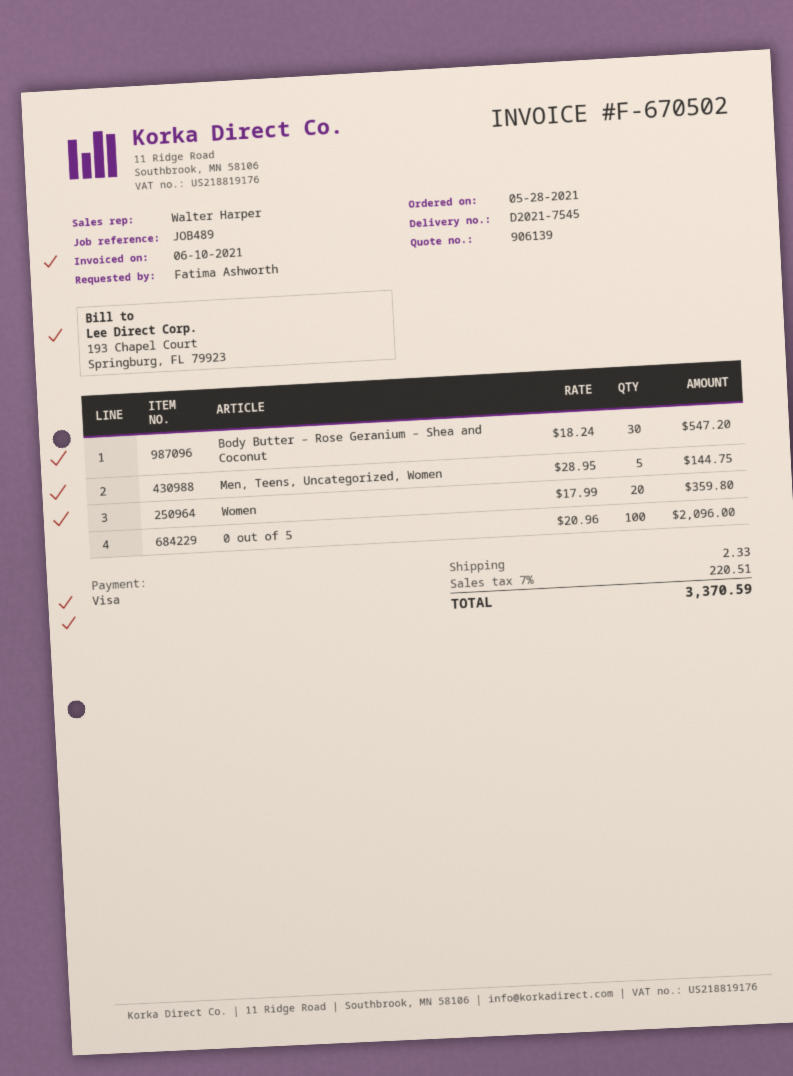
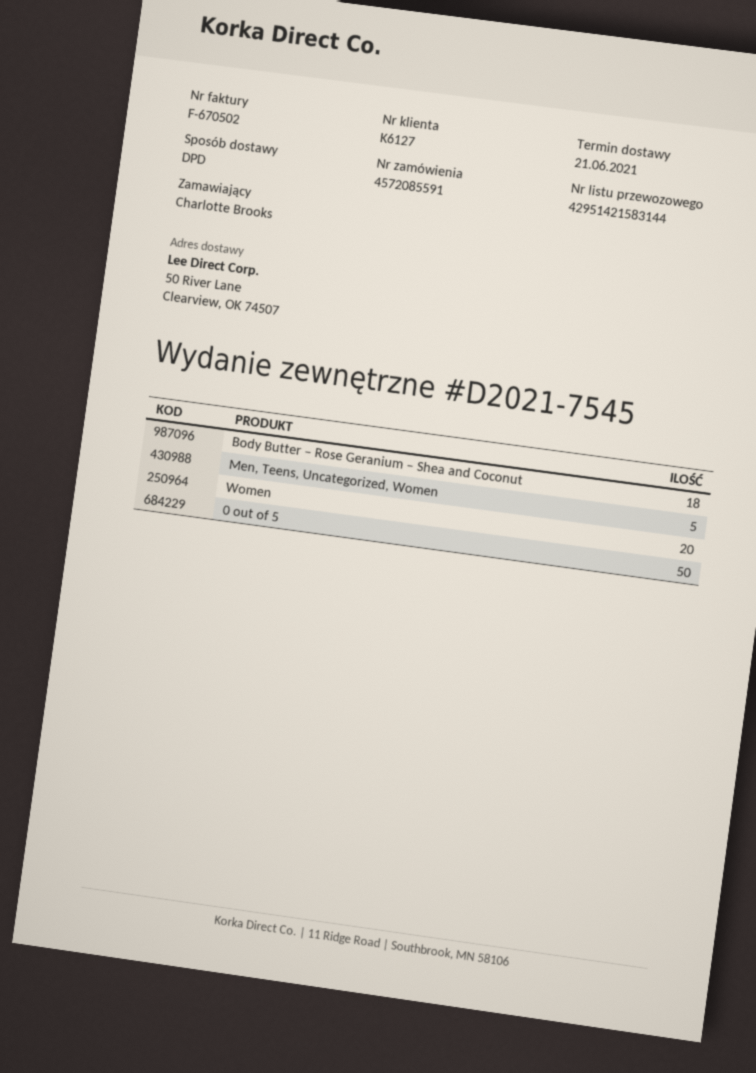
ordered by: Fatima Ashworth -> Charlotte Brooks
Body Butter – Rose Geranium – Shea and Coconut: 30 -> 18
0 out of 5: 100 -> 50

